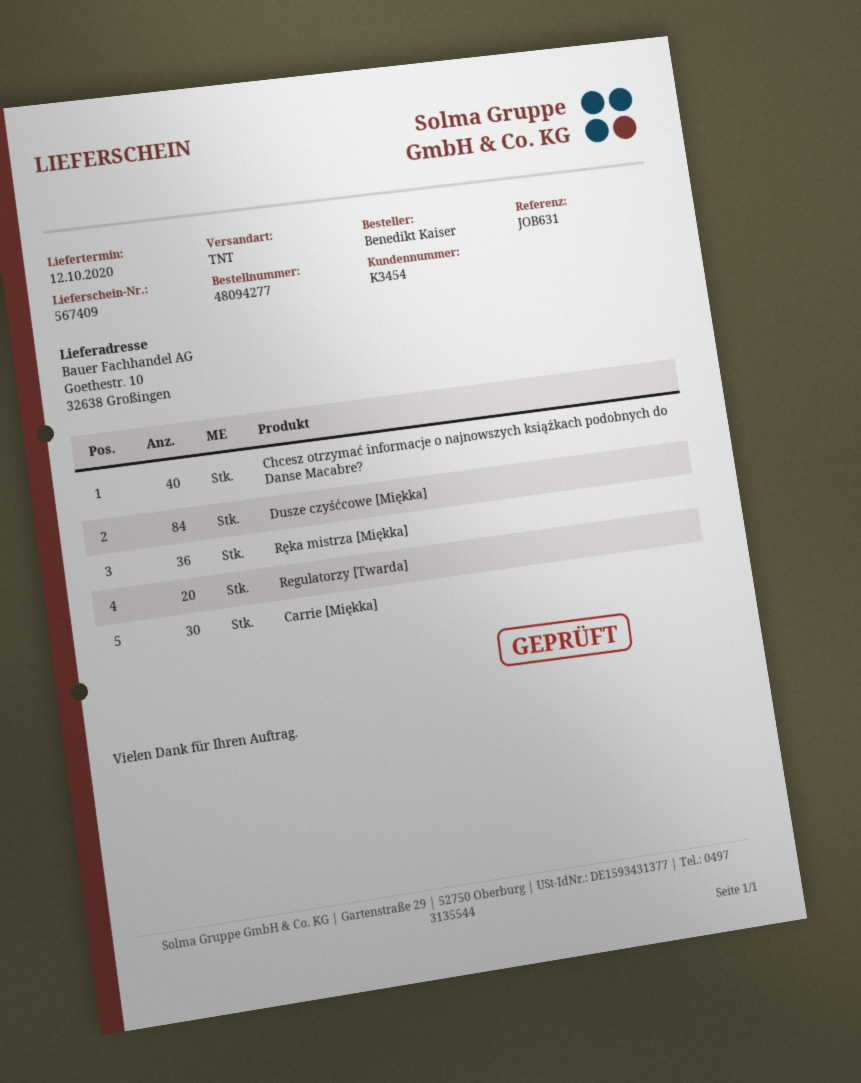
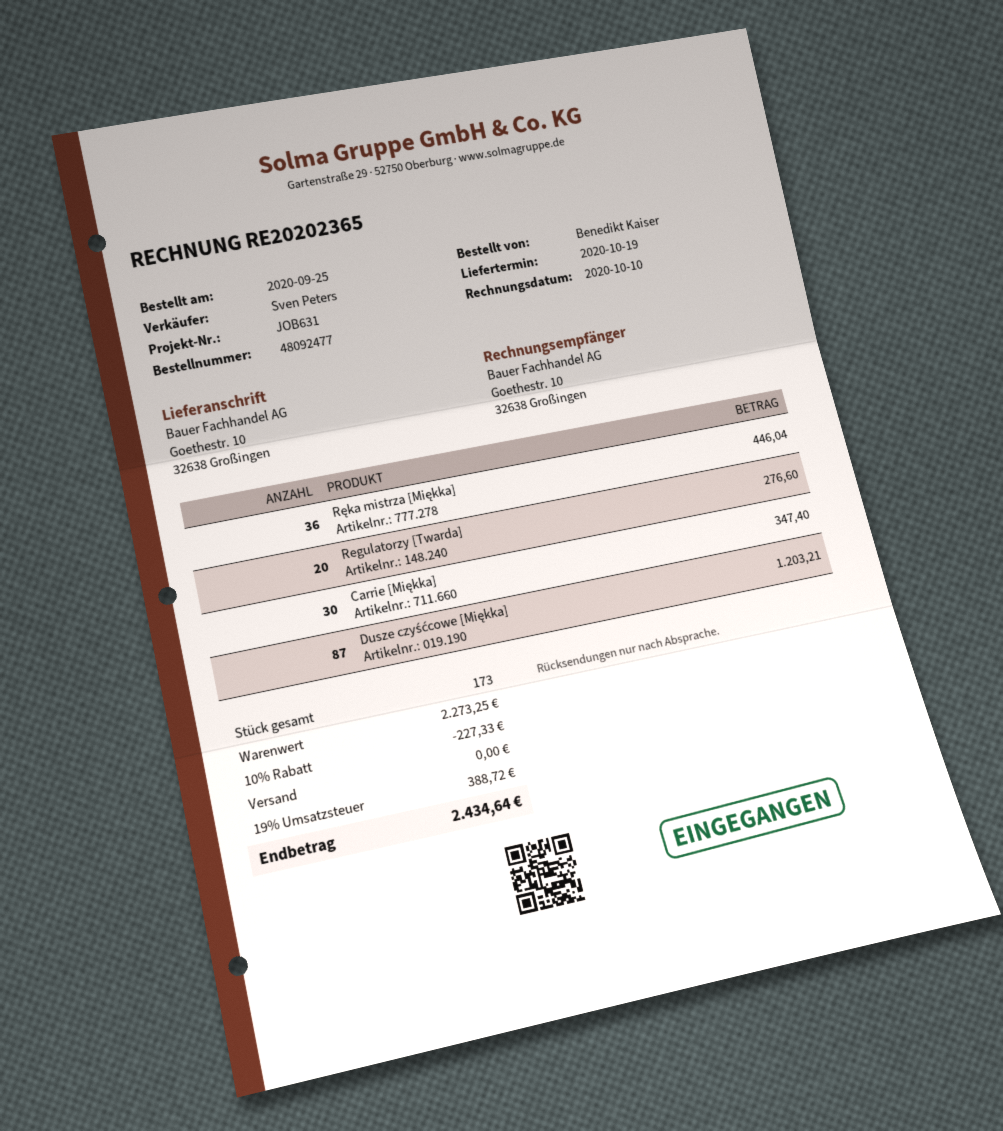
order number: 48094277 -> 48092477
delivery date: 2020-10-12 -> 2020-10-19
Chcesz otrzymać informacje o najnowszych książkach podobnych do Danse Macabre?: 40 -> none
Dusze czyśćcowe [Miękka]: 84 -> 87

